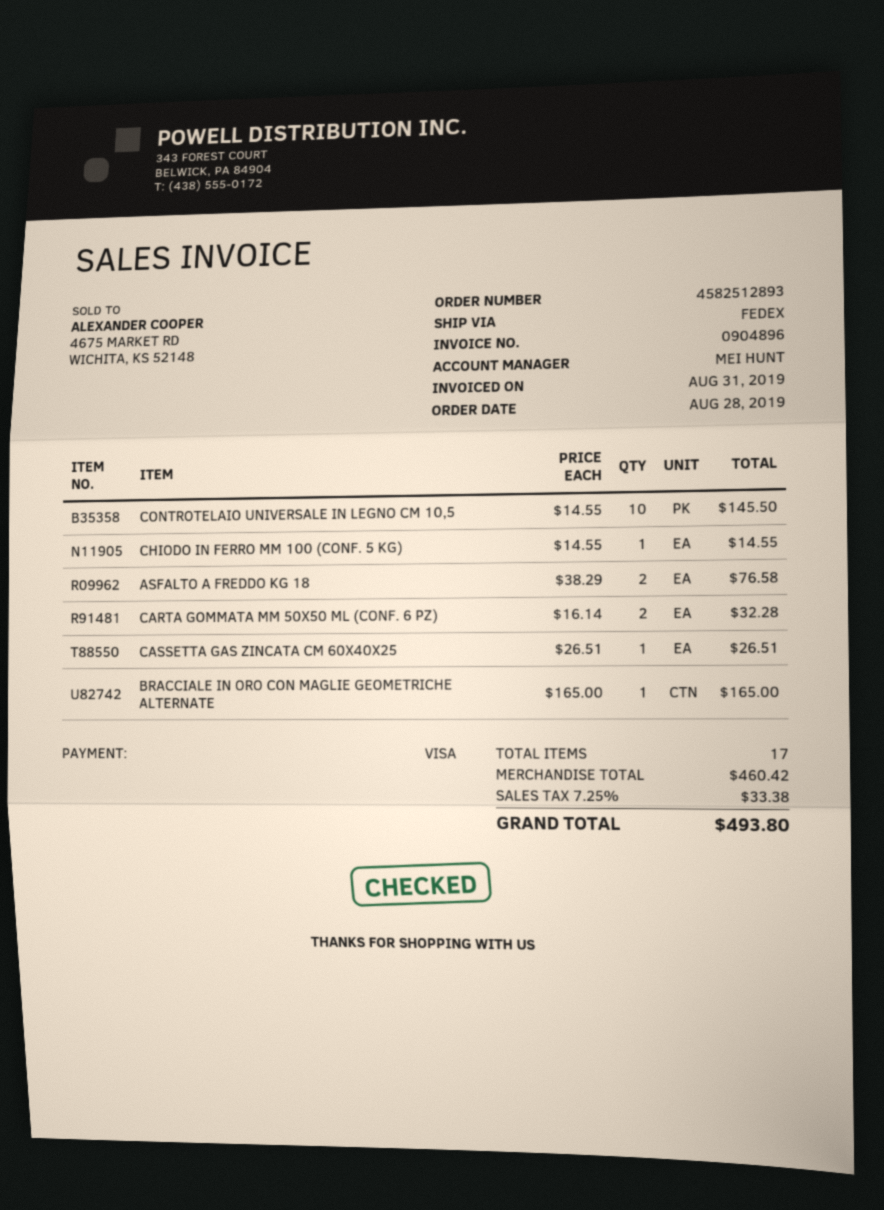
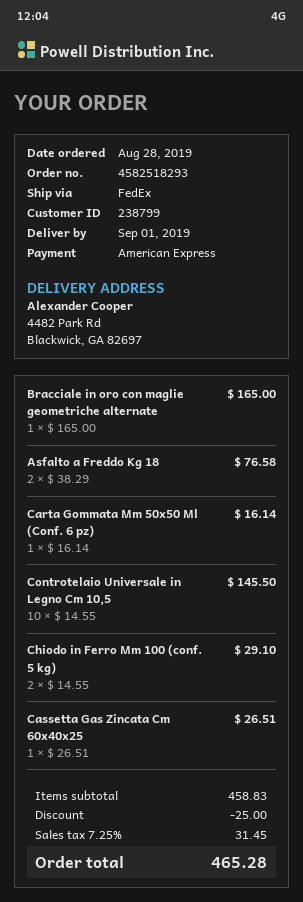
order number: 4582512893 -> 4582518293
payment method: Visa -> American Express
CHIODO IN FERRO MM 100 (CONF. 5 KG): 1 x 14.55 = 14.55 -> 2 x 14.55 = 29.10
CARTA GOMMATA MM 50X50 ML (CONF. 6 PZ): 2 x 16.14 = 32.28 -> 1 x 16.14 = 16.14
subtotal: 460.42 -> 458.83
discount: none -> 25.00
tax: 7.25% = 33.38 -> 7.25% = 31.45
total: 493.80 -> 465.28

